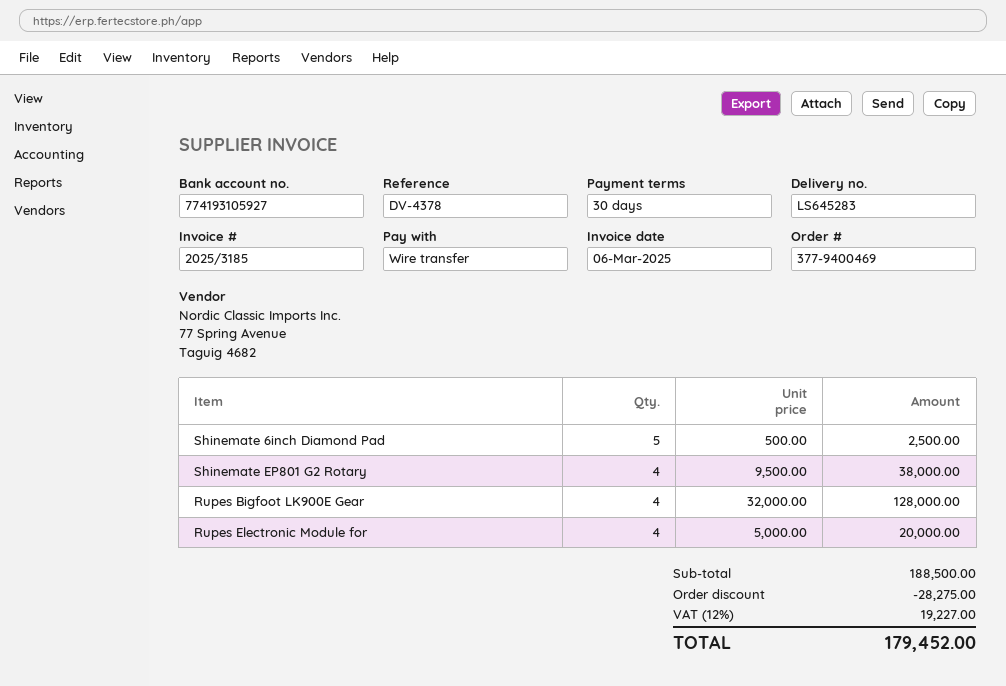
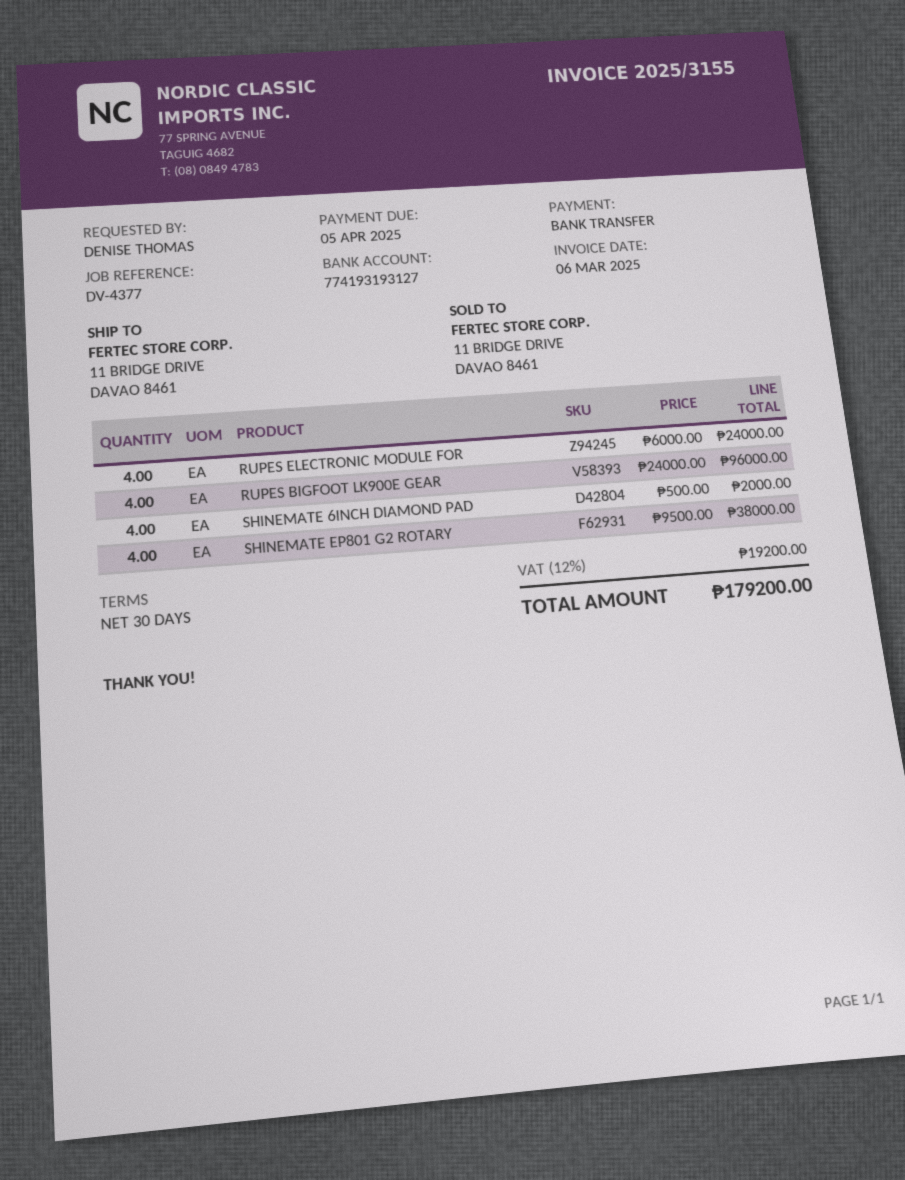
invoice number: 2025/3185 -> 2025/3155
reference: DV-4378 -> DV-4377
bank account: 774193105927 -> 774193193127
Shinemate 6inch Diamond Pad: 5 x 500.00 = 2500.00 -> 4 x 500.00 = 2000.00
Rupes Bigfoot LK900E Gear: 4 x 32000.00 = 128000.00 -> 4 x 24000.00 = 96000.00
Rupes Electronic Module for: 4 x 5000.00 = 20000.00 -> 4 x 6000.00 = 24000.00
discount: 28275.00 -> none
tax: 12% = 19227.00 -> 12% = 19200.00
total: 179452.00 -> 179200.00

